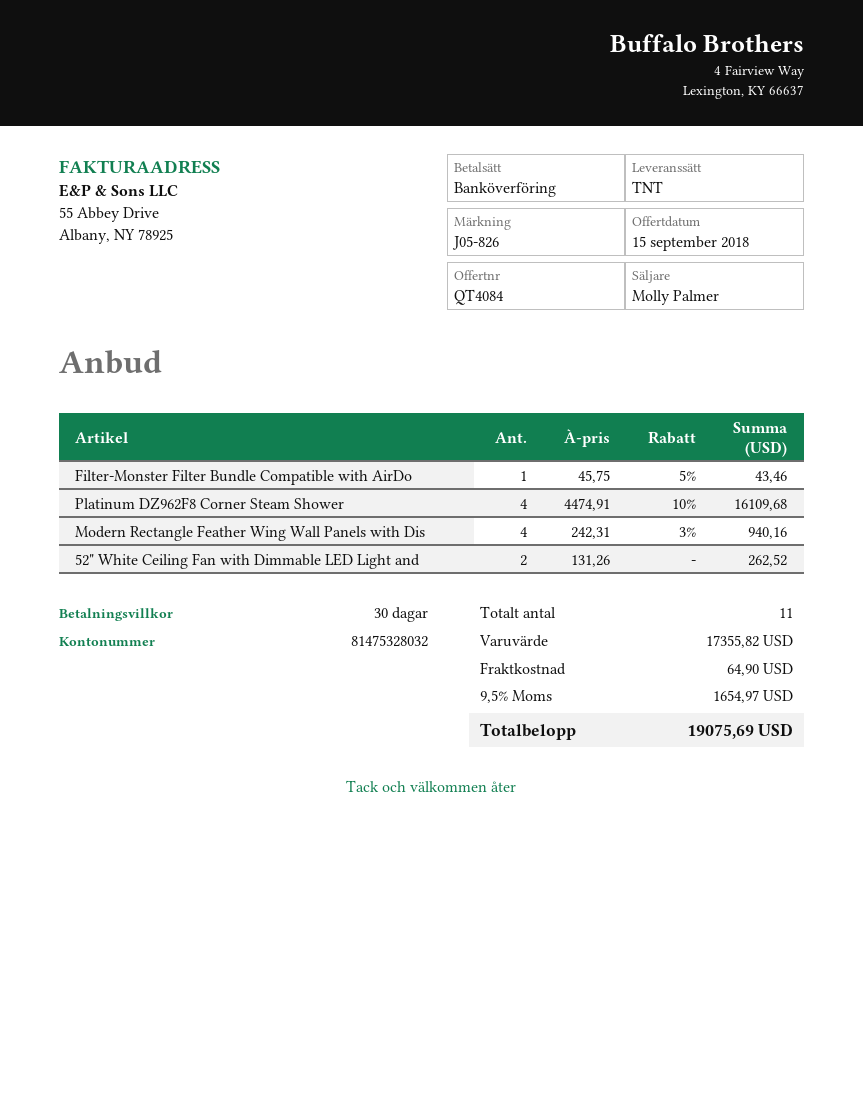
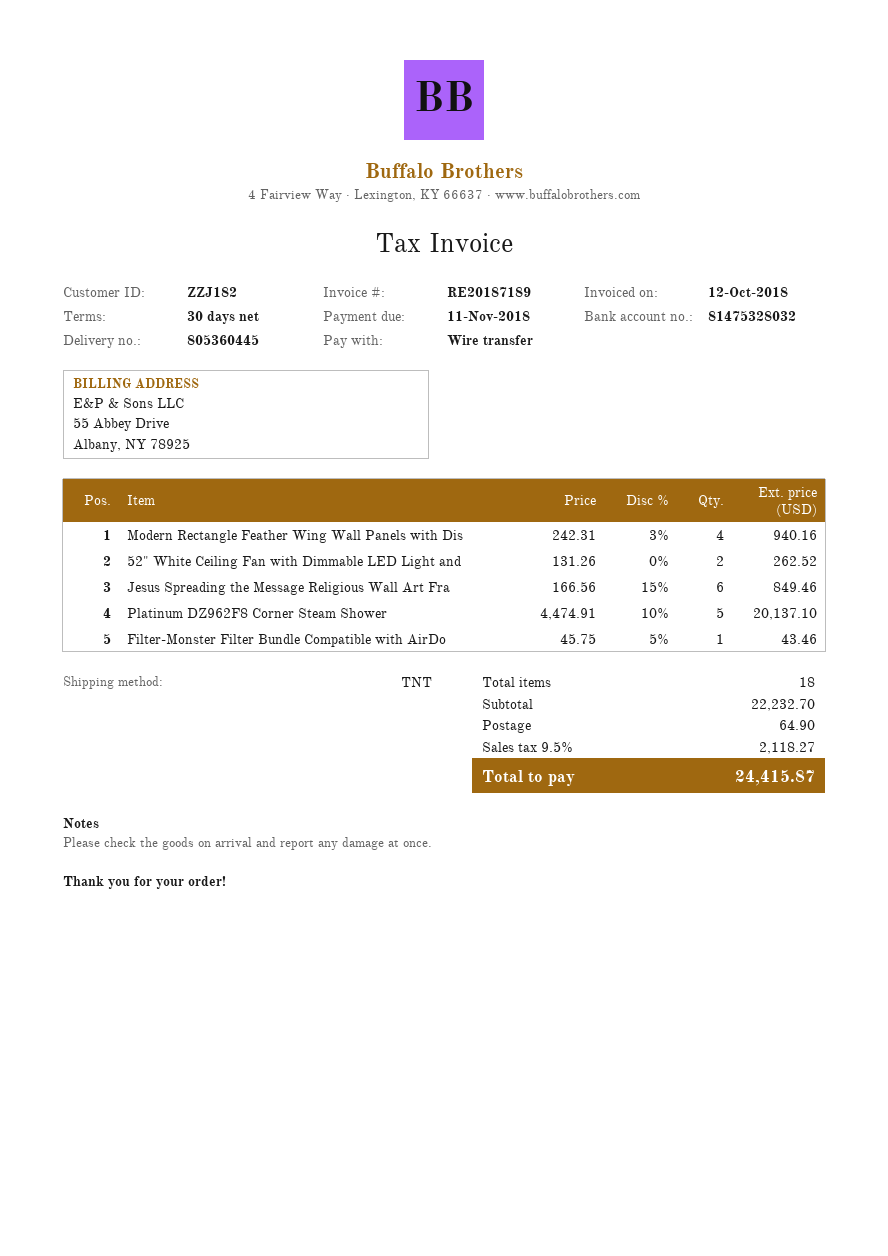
Platinum DZ962F8 Corner Steam Shower: 4 x 4474.91 - 10% = 16109.68 -> 5 x 4474.91 - 10% = 20137.10
Jesus Spreading the Message Religious Wall Art Fra: none -> 6 x 166.56 - 15% = 849.46
total quantity: 11 -> 18
subtotal: 17355.82 -> 22232.70
tax: 9.5% = 1654.97 -> 9.5% = 2118.27
total: 19075.69 -> 24415.87

